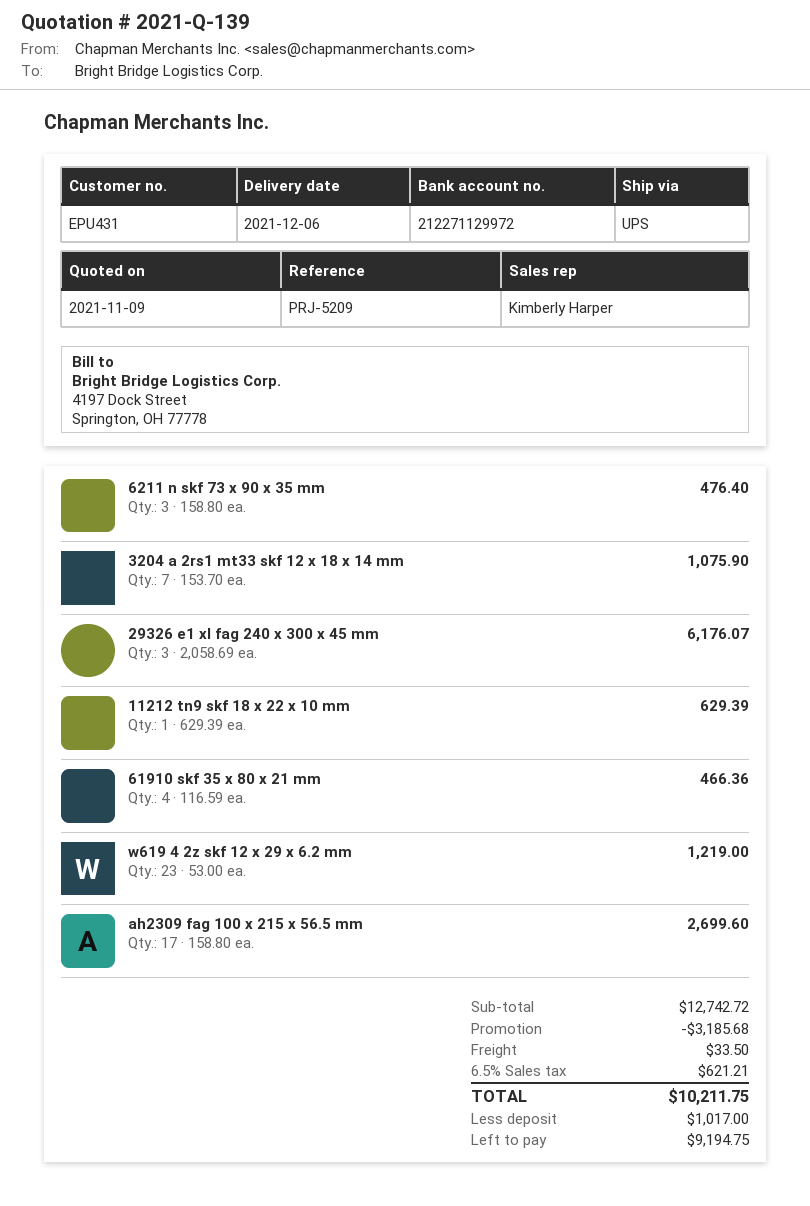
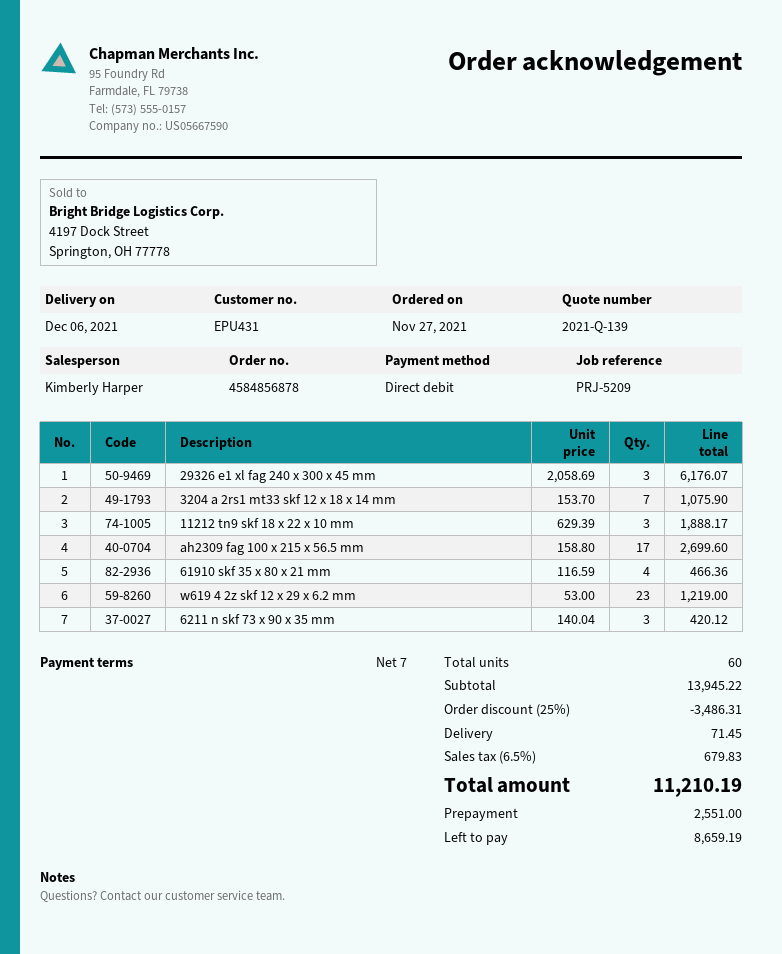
6211 n skf 73 x 90 x 35 mm: 3 x 158.80 = 476.40 -> 3 x 140.04 = 420.12
11212 tn9 skf 18 x 22 x 10 mm: 1 x 629.39 = 629.39 -> 3 x 629.39 = 1888.17
subtotal: 12742.72 -> 13945.22
discount: 3185.68 -> 3486.31
shipping: 33.50 -> 71.45
tax: 6.5% = 621.21 -> 6.5% = 679.83
total: 10211.75 -> 11210.19
deposit: 1017.00 -> 2551.00
balance: 9194.75 -> 8659.19

